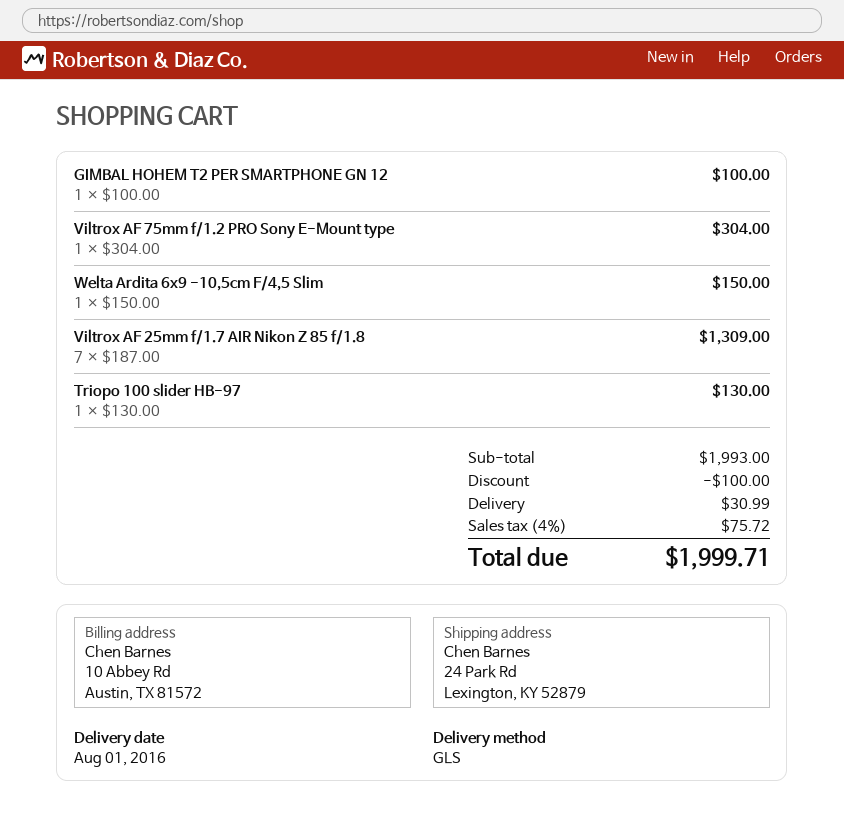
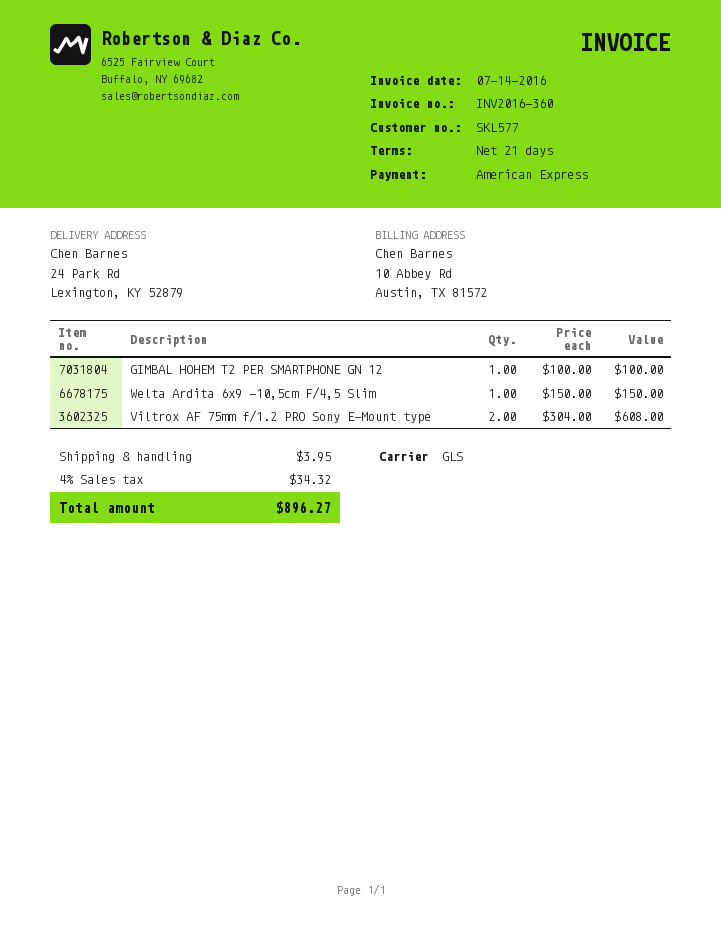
Viltrox AF 75mm f/1.2 PRO Sony E-Mount type: 1 x 304.00 = 304.00 -> 2 x 304.00 = 608.00
Viltrox AF 25mm f/1.7 AIR Nikon Z 85 f/1.8: 7 x 187.00 = 1309.00 -> none
Triopo 100 slider HB-97: 1 x 130.00 = 130.00 -> none
discount: 100.00 -> none
shipping: 30.99 -> 3.95
tax: 4% = 75.72 -> 4% = 34.32
total: 1999.71 -> 896.27

